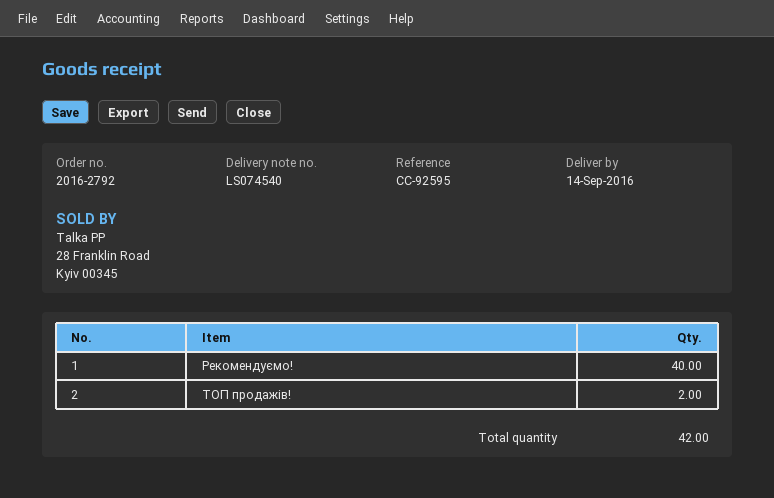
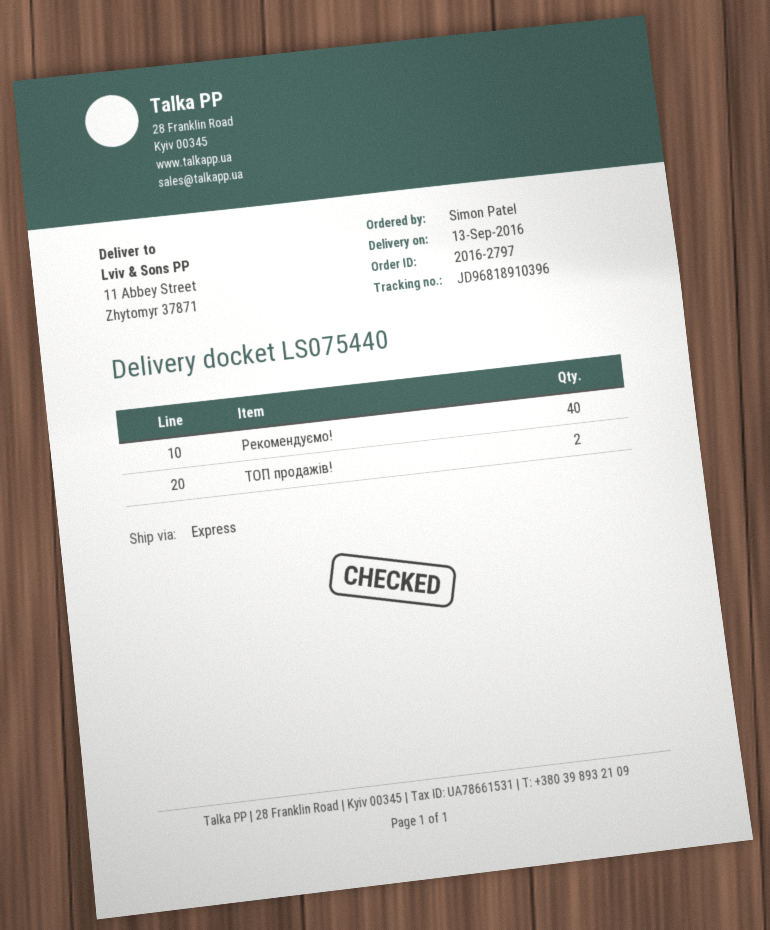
order number: 2016-2792 -> 2016-2797
delivery note number: LS074540 -> LS075440
delivery date: 2016-09-14 -> 2016-09-13

